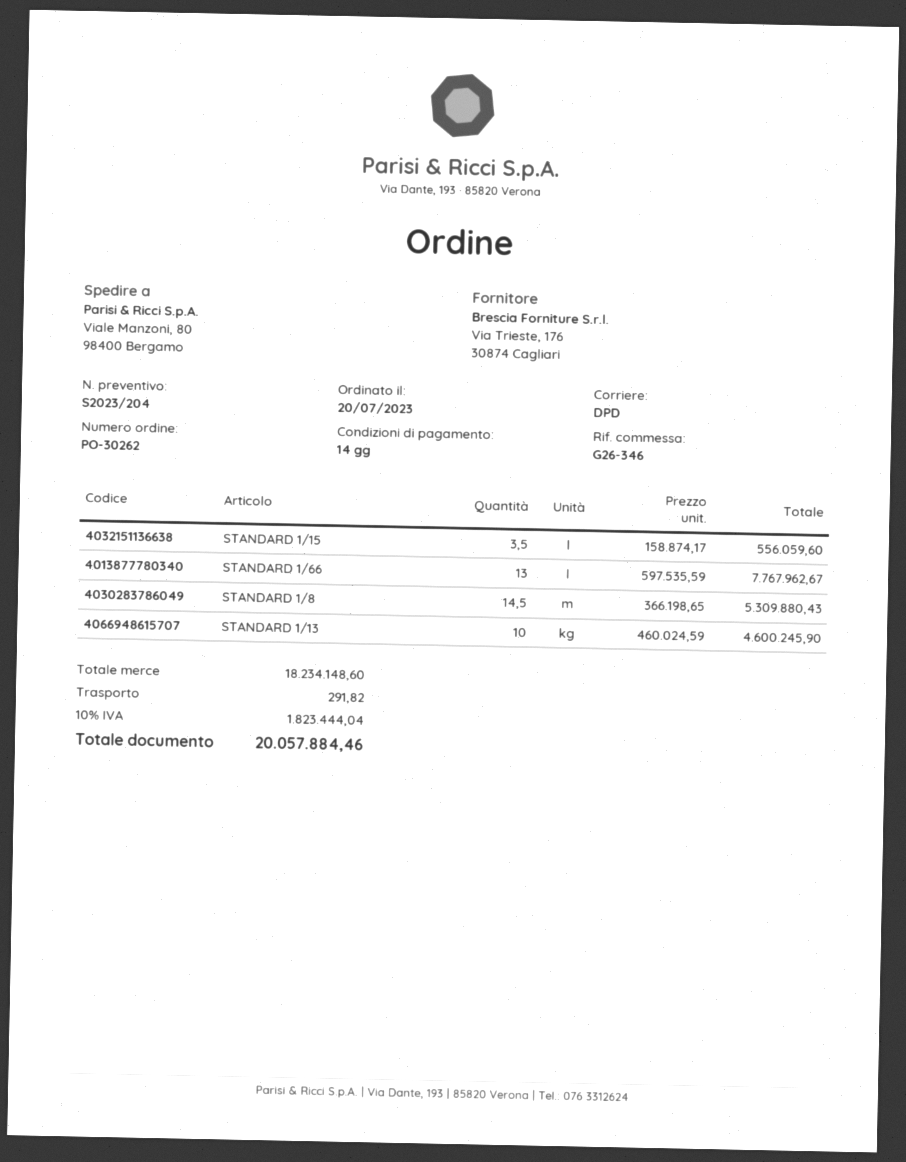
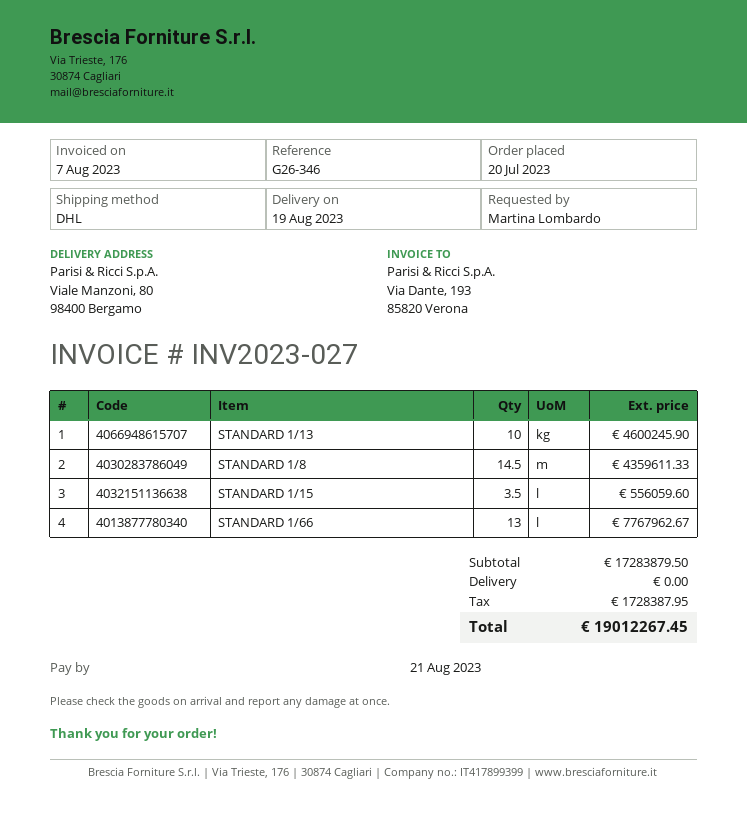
shipping method: DPD -> DHL
STANDARD 1/8: 14.5 for 5309880.43 -> 14.5 for 4359611.33
subtotal: 18234148.60 -> 17283879.50
shipping: 291.82 -> 0.00
tax: 1823444.04 -> 1728387.95
total: 20057884.46 -> 19012267.45

